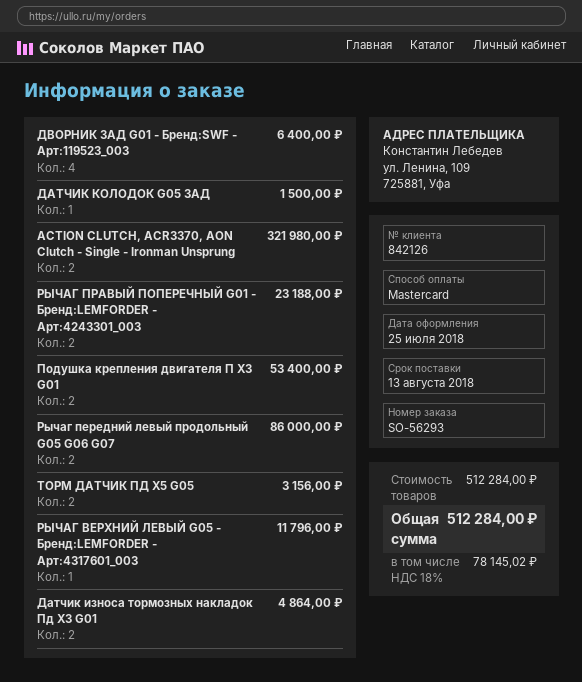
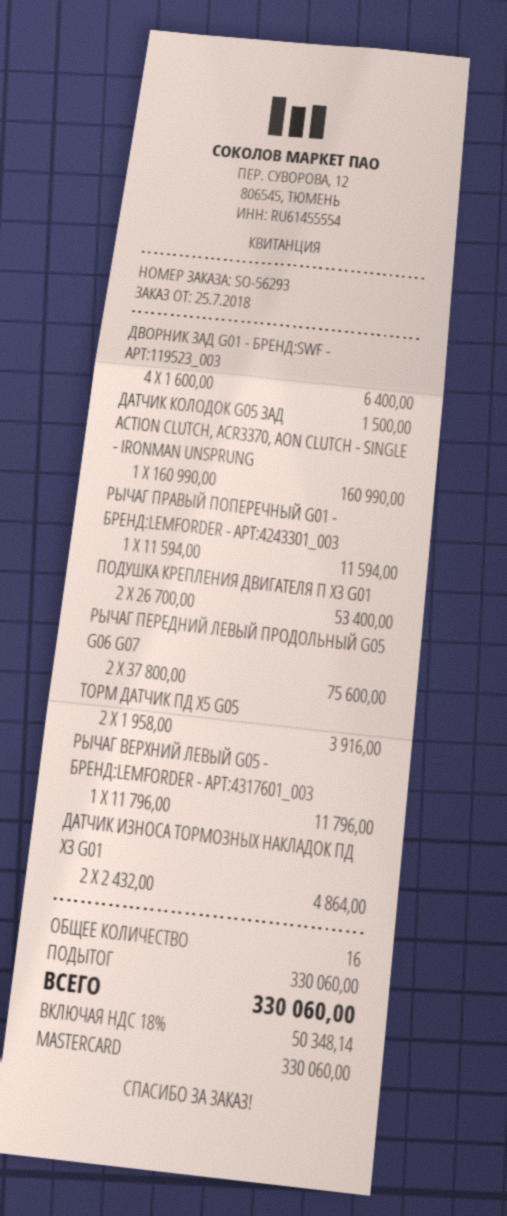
ACTION CLUTCH, ACR3370, AON Clutch - Single - Ironman Unsprung: 2 for 321980.00 -> 1 for 160990.00
РЫЧАГ ПРАВЫЙ ПОПЕРЕЧНЫЙ G01 - Бренд:LEMFORDER - Арт:4243301_003: 2 for 23188.00 -> 1 for 11594.00
Рычаг передний левый продольный G05 G06 G07: 2 for 86000.00 -> 2 for 75600.00
ТОРМ ДАТЧИК ПД X5 G05: 2 for 3156.00 -> 2 for 3916.00
subtotal: 512284.00 -> 330060.00
tax: 18% = 78145.02 -> 18% = 50348.14
total: 512284.00 -> 330060.00

